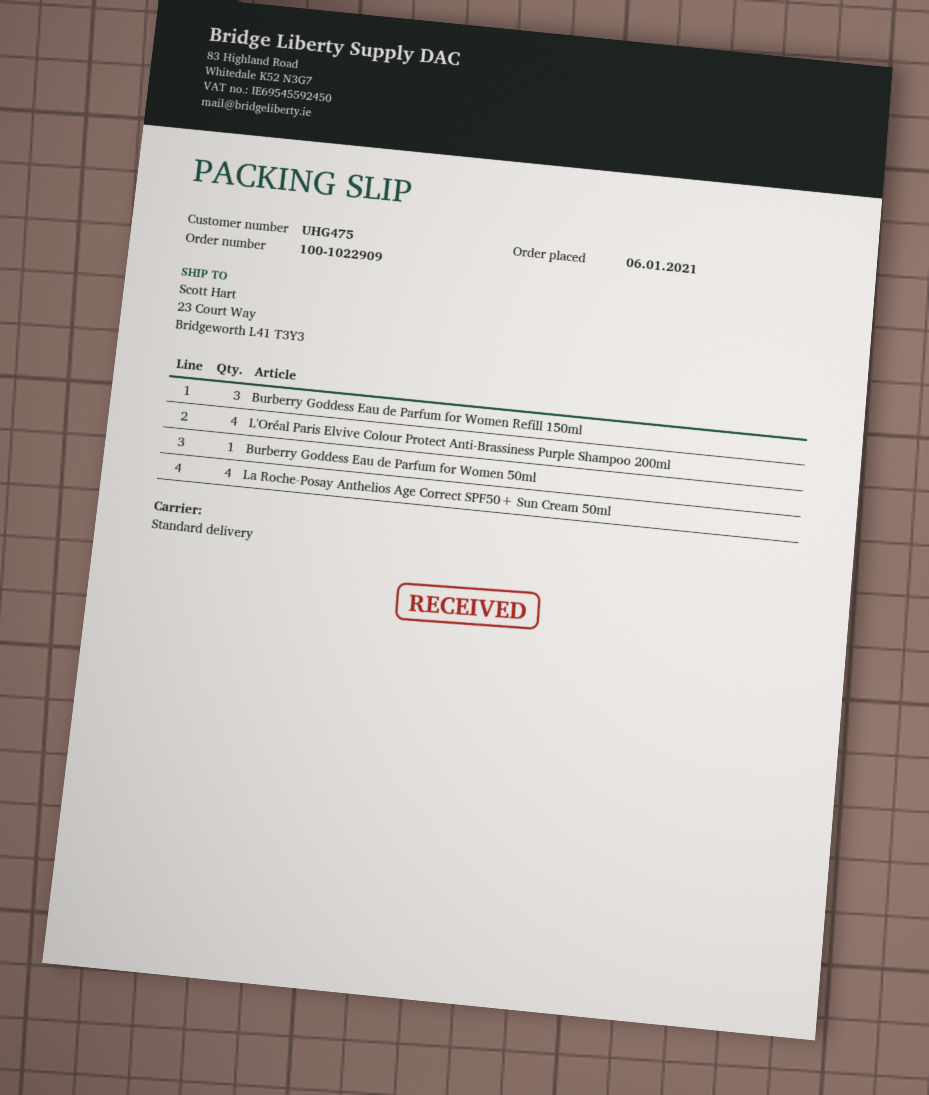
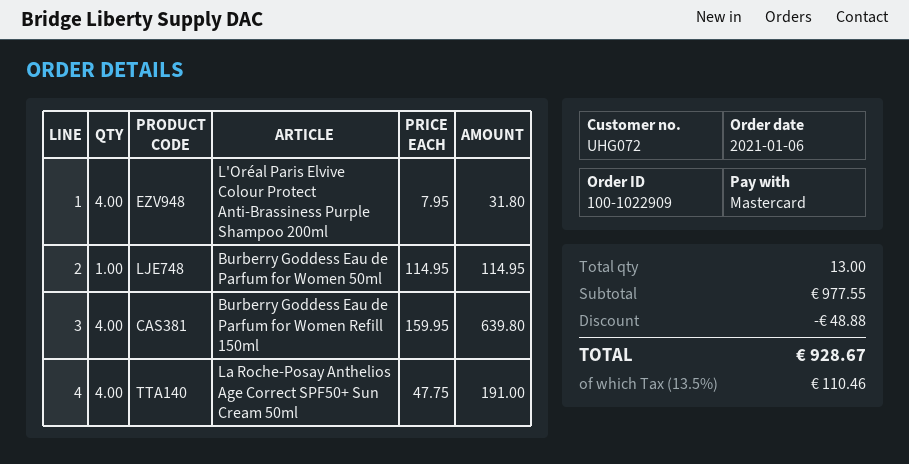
customer number: UHG475 -> UHG072
Burberry Goddess Eau de Parfum for Women Refill 150ml: 3 -> 4

